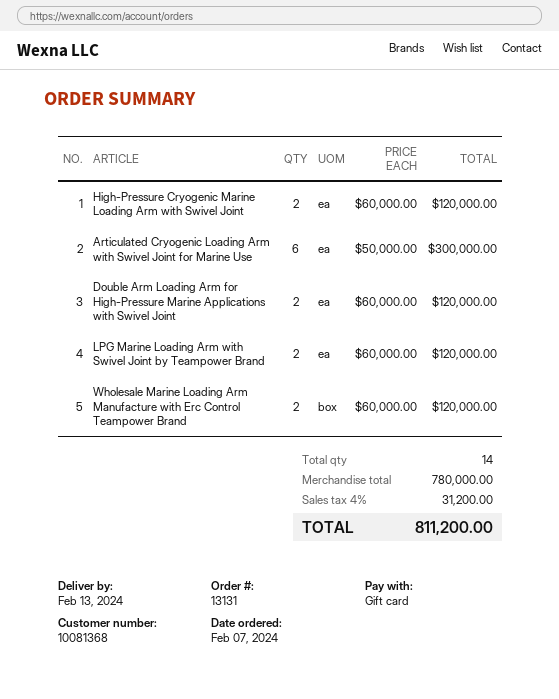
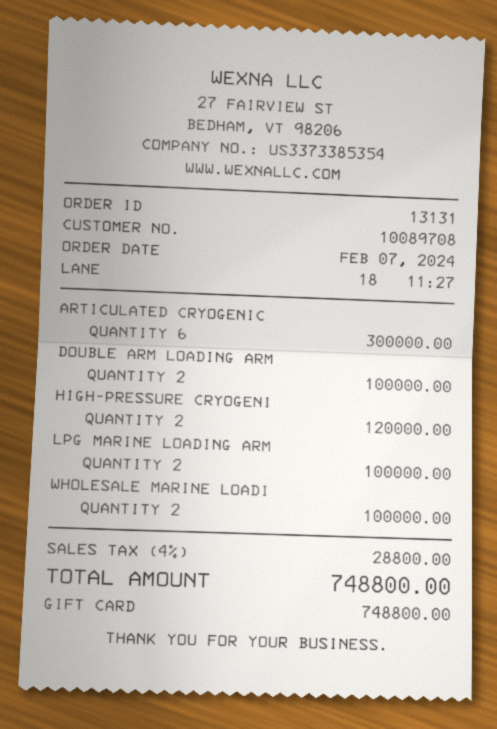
customer number: 10081368 -> 10089708
Double Arm Loading Arm for High-Pressure Marine Applications with Swivel Joint: 2 for 120000.00 -> 2 for 100000.00
LPG Marine Loading Arm with Swivel Joint by Teampower Brand: 2 for 120000.00 -> 2 for 100000.00
Wholesale Marine Loading Arm Manufacture with Erc Control Teampower Brand: 2 for 120000.00 -> 2 for 100000.00
tax: 4% = 31200.00 -> 4% = 28800.00
total: 811200.00 -> 748800.00

